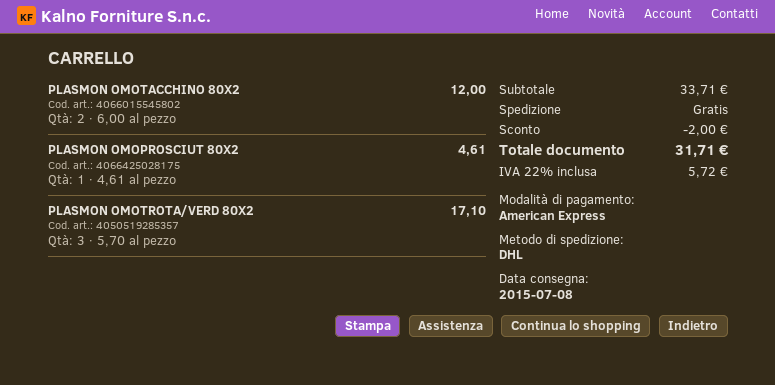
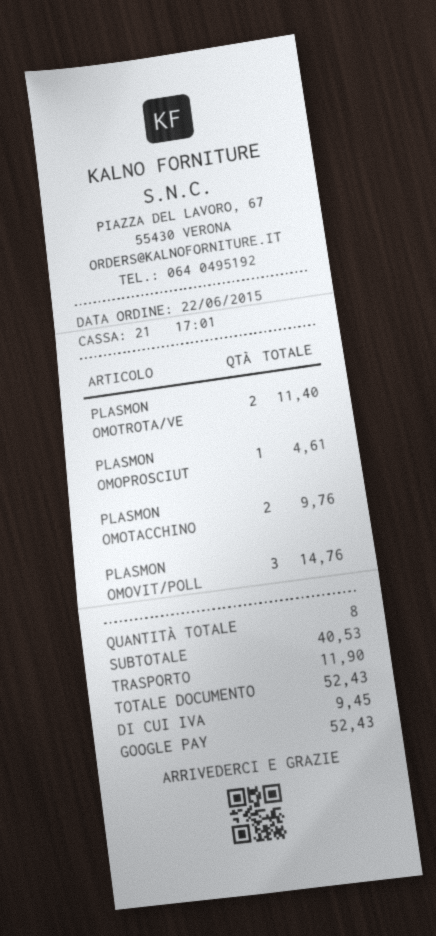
payment method: American Express -> Google Pay
PLASMON OMOTACCHINO 80X2: 2 for 12.00 -> 2 for 9.76
PLASMON OMOTROTA/VERD 80X2: 3 for 17.10 -> 2 for 11.40
PLASMON OMOVIT/POLL: none -> 3 for 14.76
subtotal: 33.71 -> 40.53
discount: 2.00 -> none
shipping: 0.00 -> 11.90
tax: 5.72 -> 9.45
total: 31.71 -> 52.43

